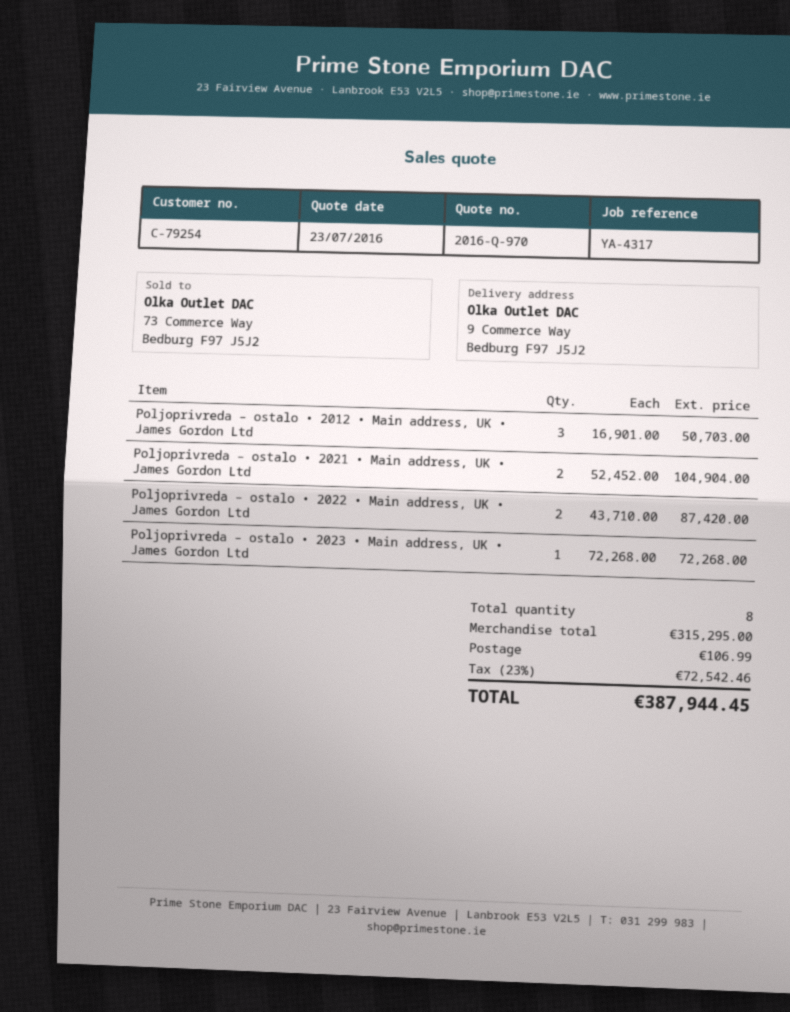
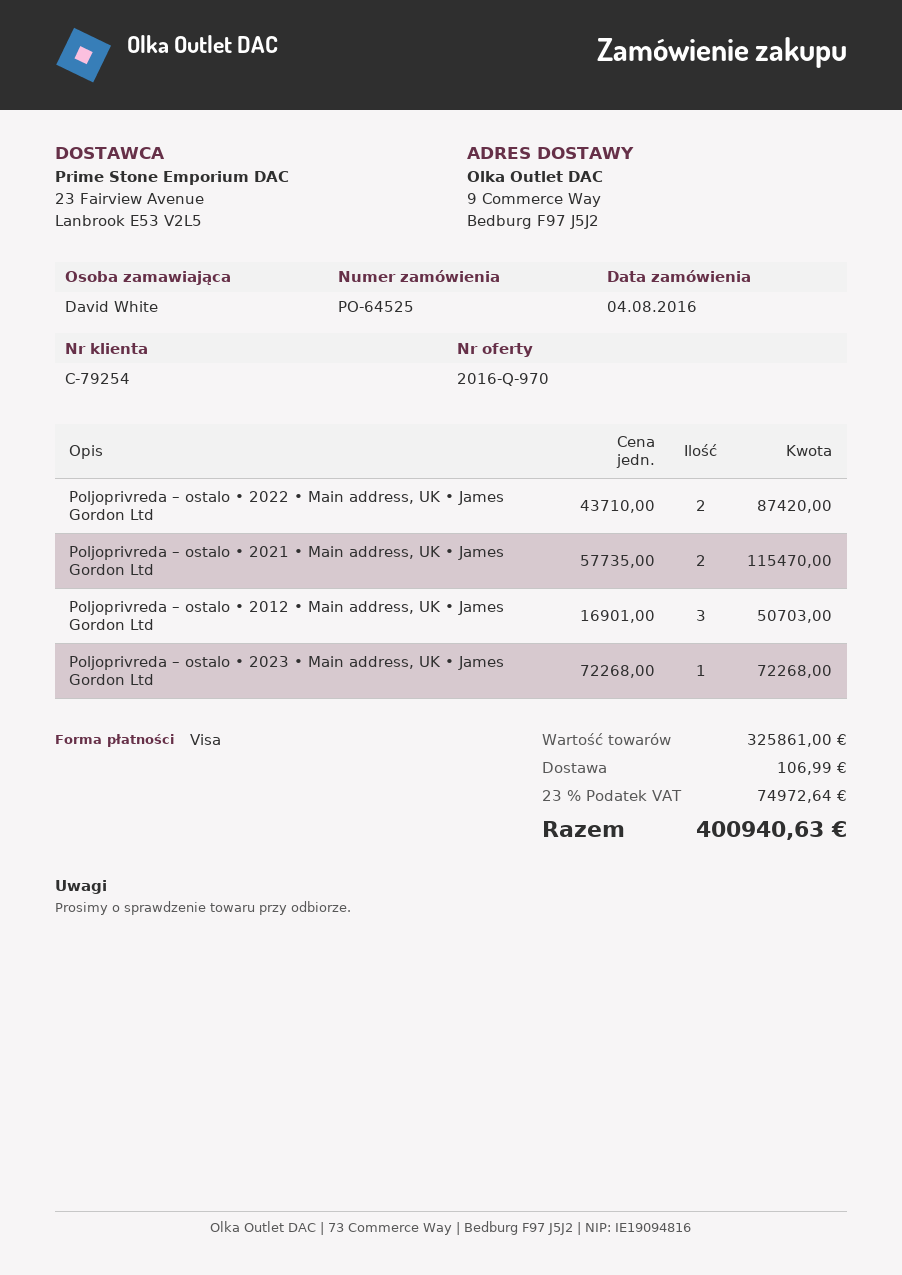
Poljoprivreda – ostalo • 2021 • Main address, UK • James Gordon Ltd: 2 x 52452.00 = 104904.00 -> 2 x 57735.00 = 115470.00
subtotal: 315295.00 -> 325861.00
tax: 23% = 72542.46 -> 23% = 74972.64
total: 387944.45 -> 400940.63

